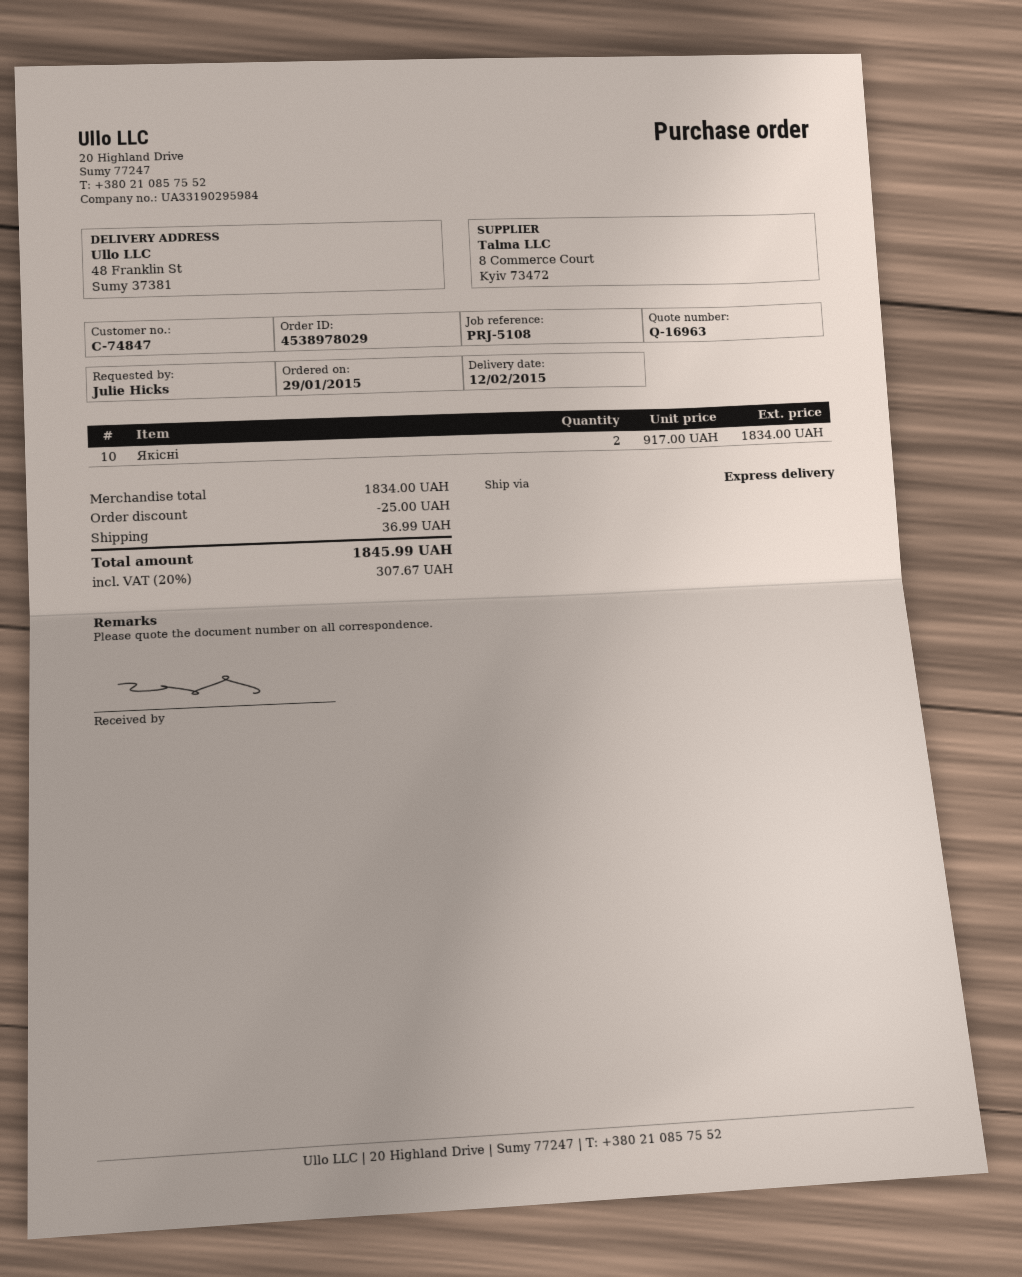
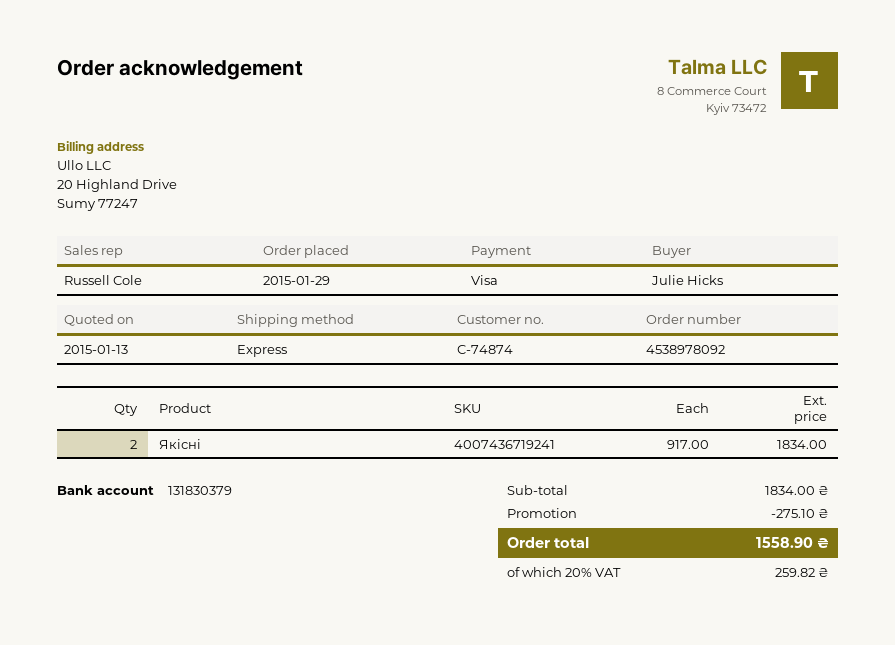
order number: 4538978029 -> 4538978092
customer number: C-74847 -> C-74874
discount: 25.00 -> 275.10
shipping: 36.99 -> none
tax: 20% = 307.67 -> 20% = 259.82
total: 1845.99 -> 1558.90

